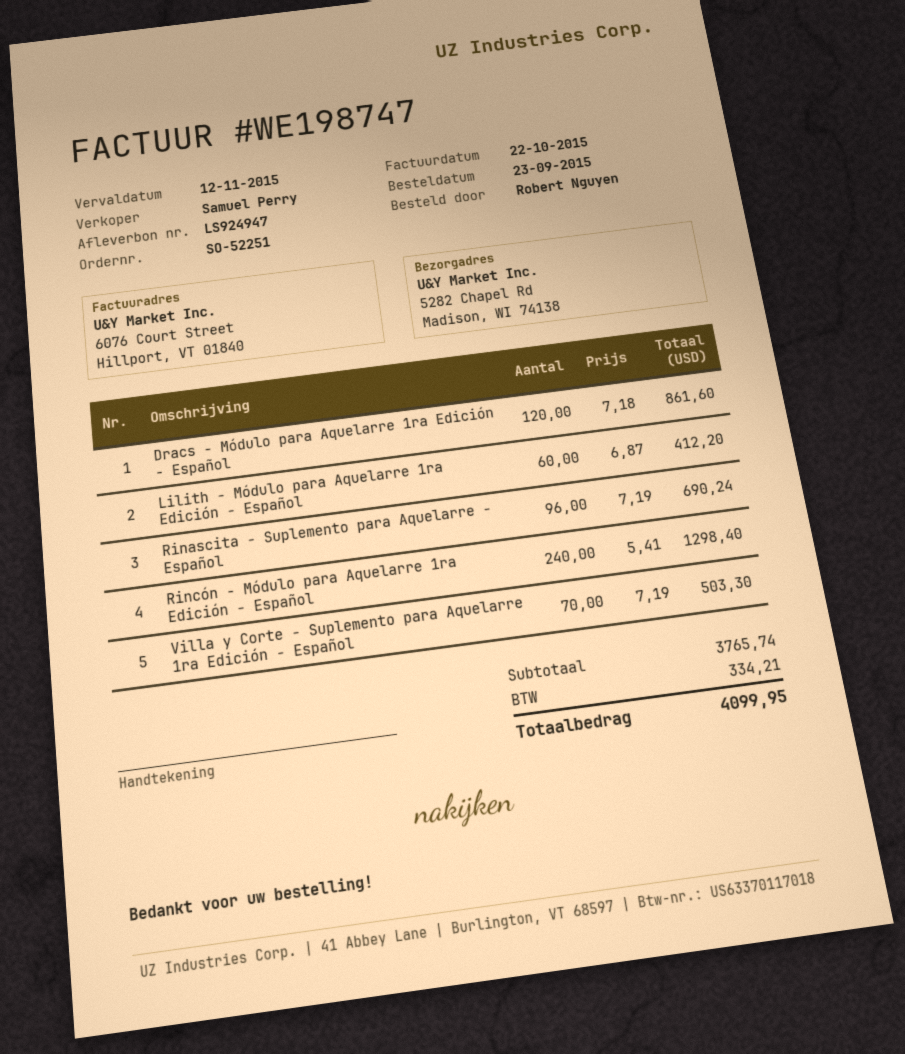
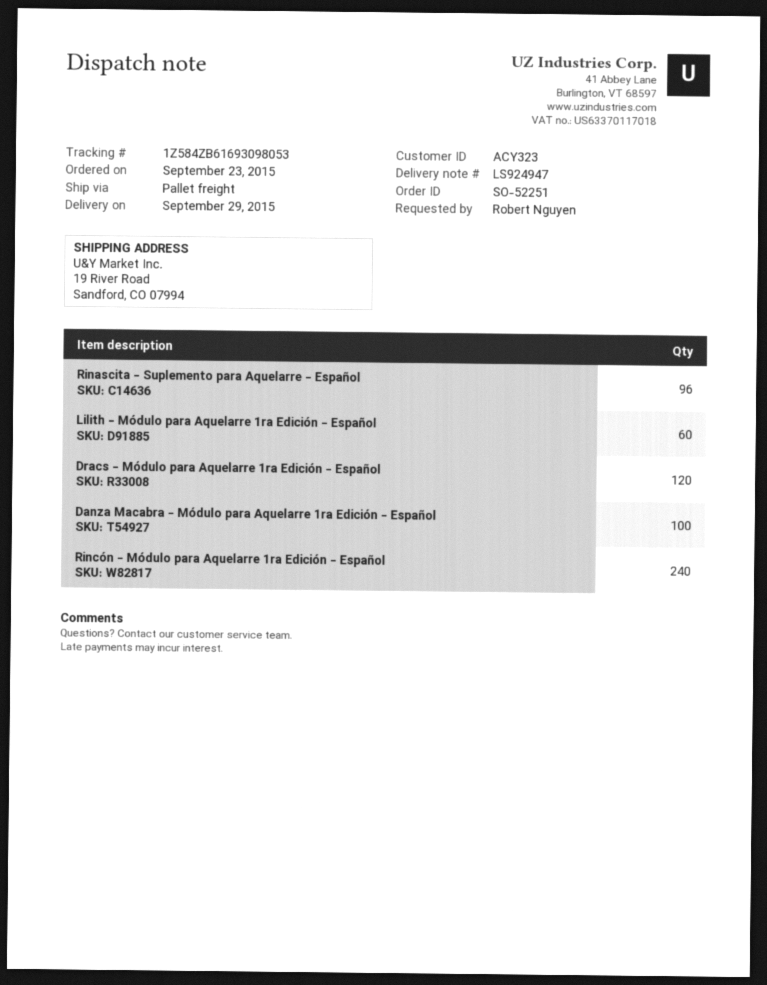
ship to: 5282 Chapel Rd, Madison, WI 74138 -> 19 River Road, Sandford, CO 07994
Villa y Corte - Suplemento para Aquelarre 1ra Edición - Español: 70 -> none
Danza Macabra - Módulo para Aquelarre 1ra Edición - Español: none -> 100

